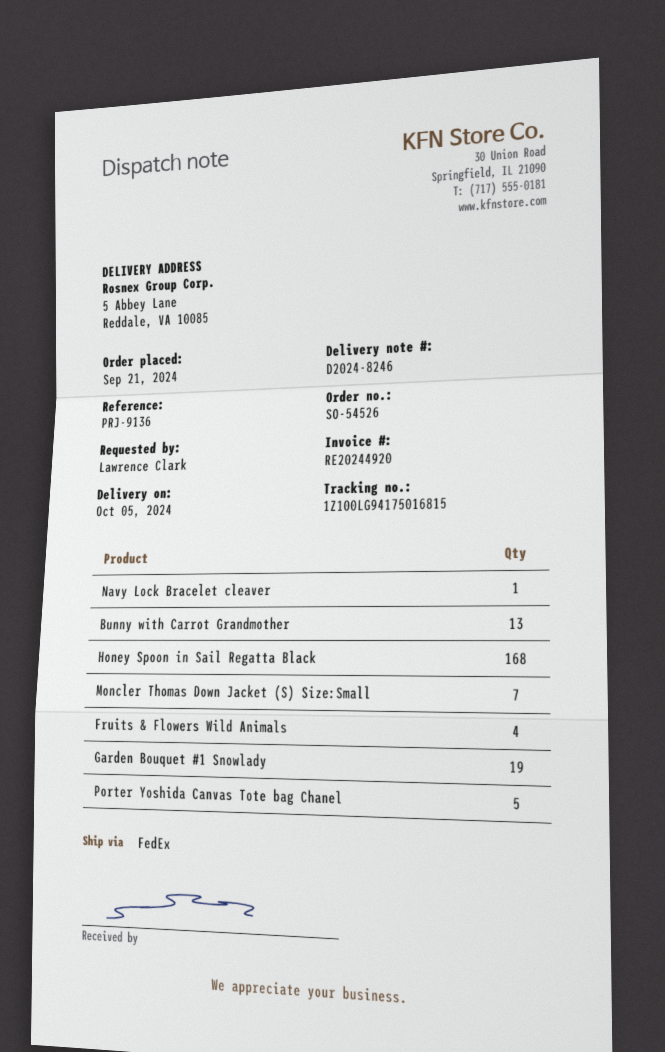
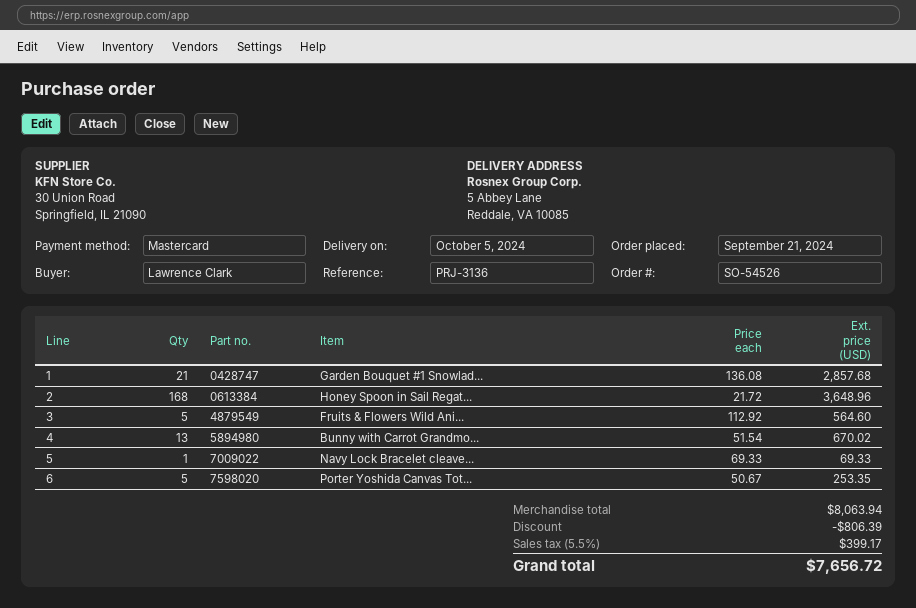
reference: PRJ-9136 -> PRJ-3136
Moncler Thomas Down Jacket (S) Size:Small: 7 -> none
Fruits & Flowers Wild Animals: 4 -> 5
Garden Bouquet #1 Snowlady: 19 -> 21

